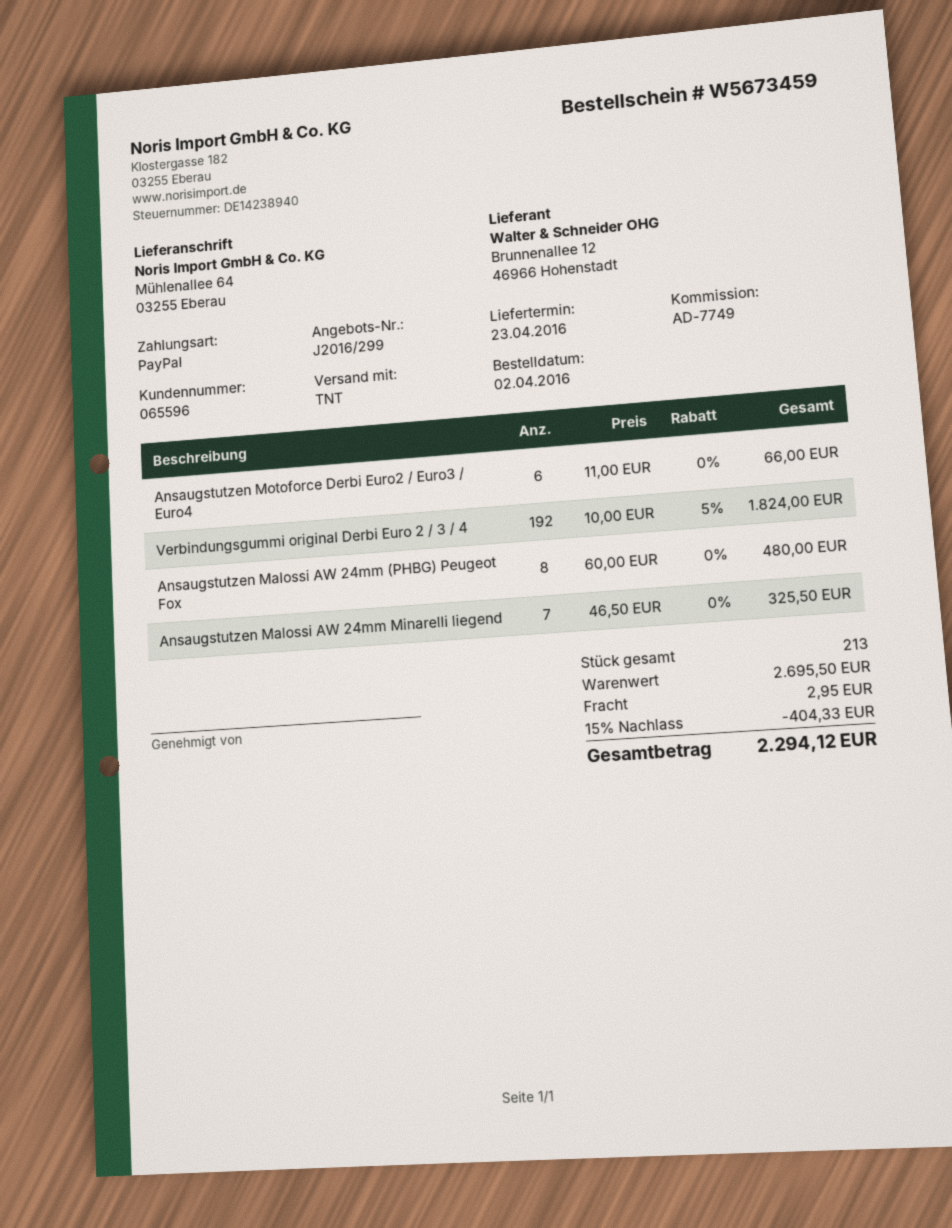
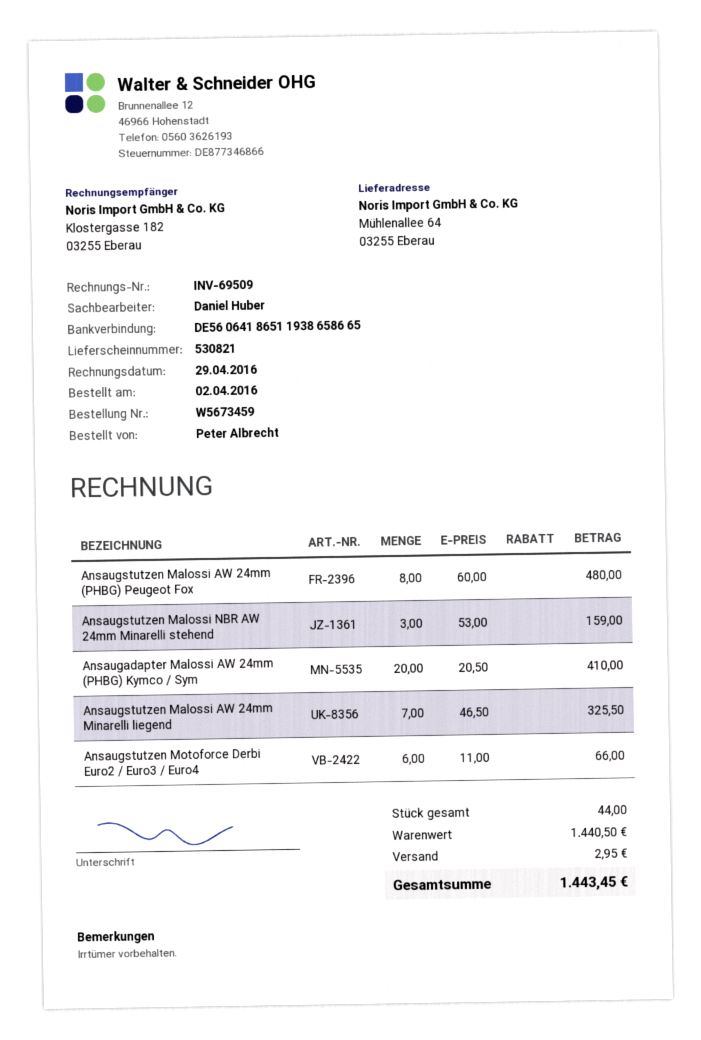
Verbindungsgummi original Derbi Euro 2 / 3 / 4: 192 x 10.00 - 5% = 1824.00 -> none
Ansaugstutzen Malossi NBR AW 24mm Minarelli stehend: none -> 3 x 53.00 = 159.00
Ansaugadapter Malossi AW 24mm (PHBG) Kymco / Sym: none -> 20 x 20.50 = 410.00
total quantity: 213 -> 44
subtotal: 2695.50 -> 1440.50
discount: 15% = 404.33 -> none
total: 2294.12 -> 1443.45

